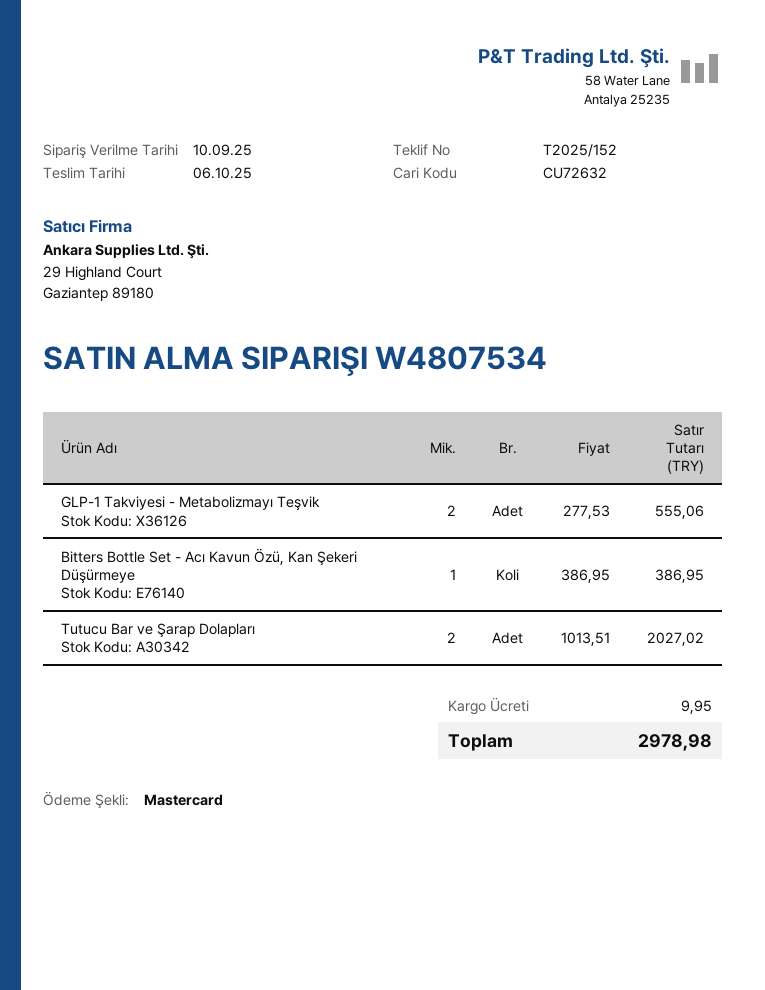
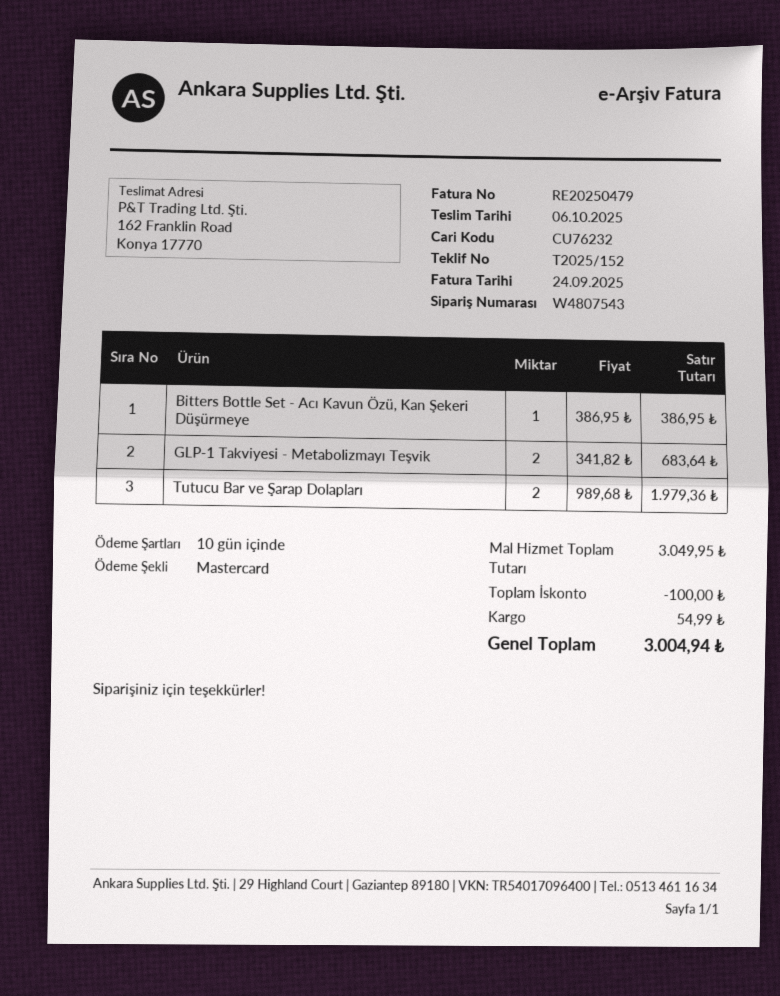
order number: W4807534 -> W4807543
customer number: CU72632 -> CU76232
GLP-1 Takviyesi - Metabolizmayı Teşvik: 2 x 277.53 = 555.06 -> 2 x 341.82 = 683.64
Tutucu Bar ve Şarap Dolapları: 2 x 1013.51 = 2027.02 -> 2 x 989.68 = 1979.36
discount: none -> 100.00
shipping: 9.95 -> 54.99
total: 2978.98 -> 3004.94

